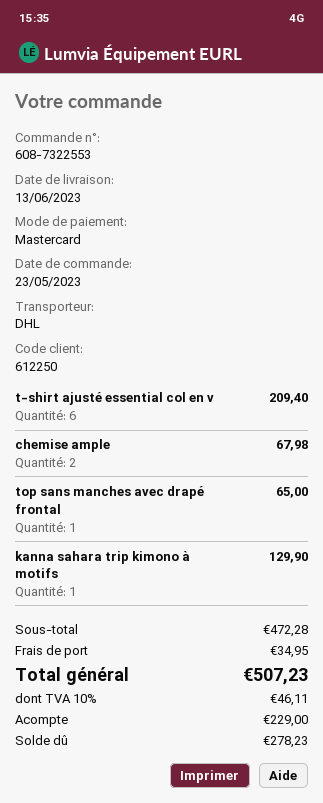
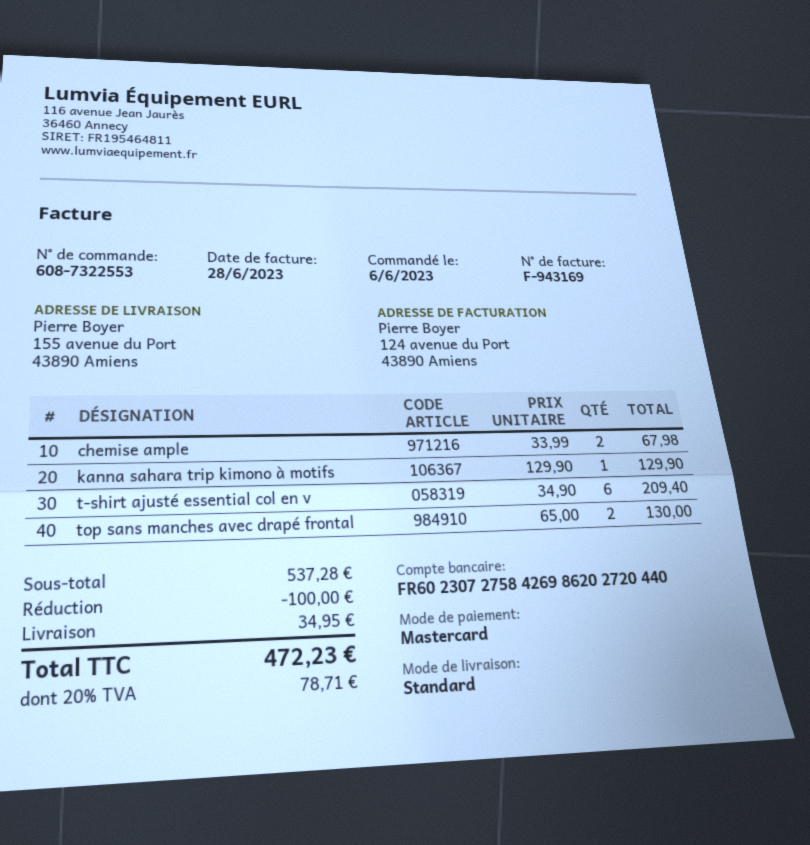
order date: 2023-05-23 -> 2023-06-06
shipping method: DHL -> standard
top sans manches avec drapé frontal: 1 for 65.00 -> 2 for 130.00
subtotal: 472.28 -> 537.28
discount: none -> 100.00
tax: 10% = 46.11 -> 20% = 78.71
total: 507.23 -> 472.23

